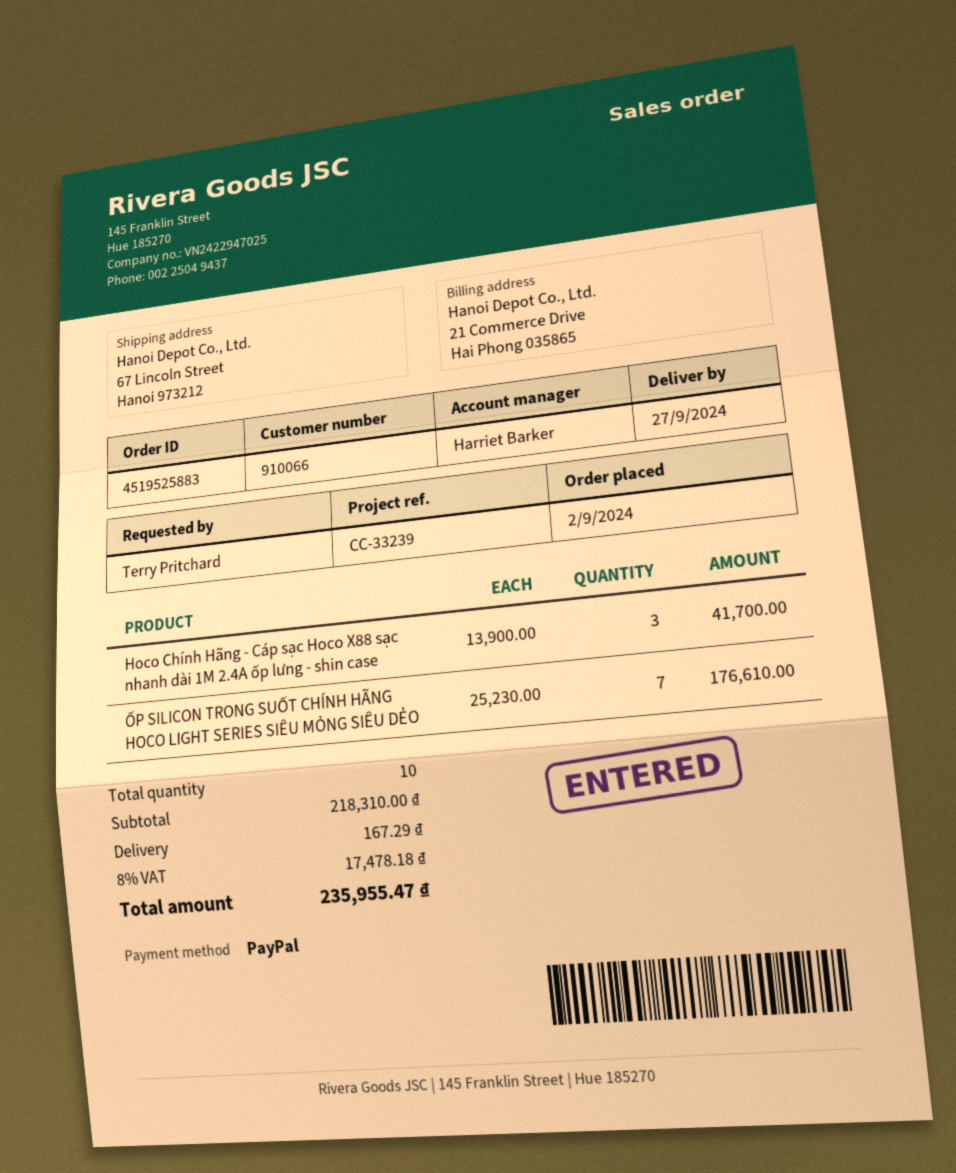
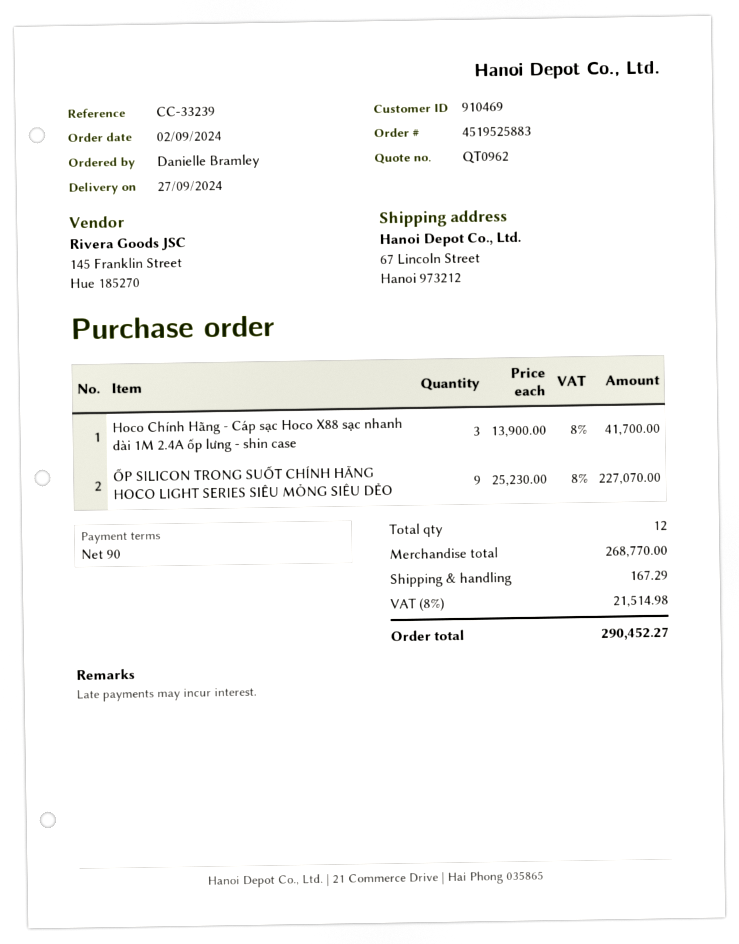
customer number: 910066 -> 910469
ordered by: Terry Pritchard -> Danielle Bramley
ỐP SILICON TRONG SUỐT CHÍNH HÃNG HOCO LIGHT SERIES SIÊU MỎNG SIÊU DẺO: 7 x 25230.00 = 176610.00 -> 9 x 25230.00 = 227070.00
total quantity: 10 -> 12
subtotal: 218310.00 -> 268770.00
tax: 8% = 17478.18 -> 8% = 21514.98
total: 235955.47 -> 290452.27

